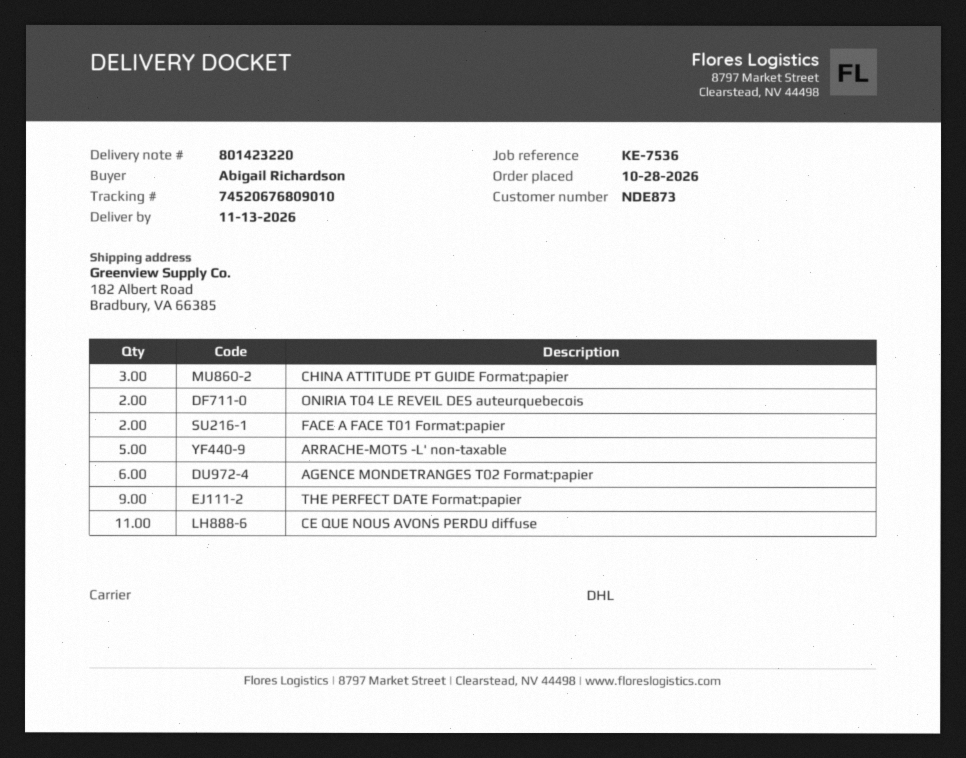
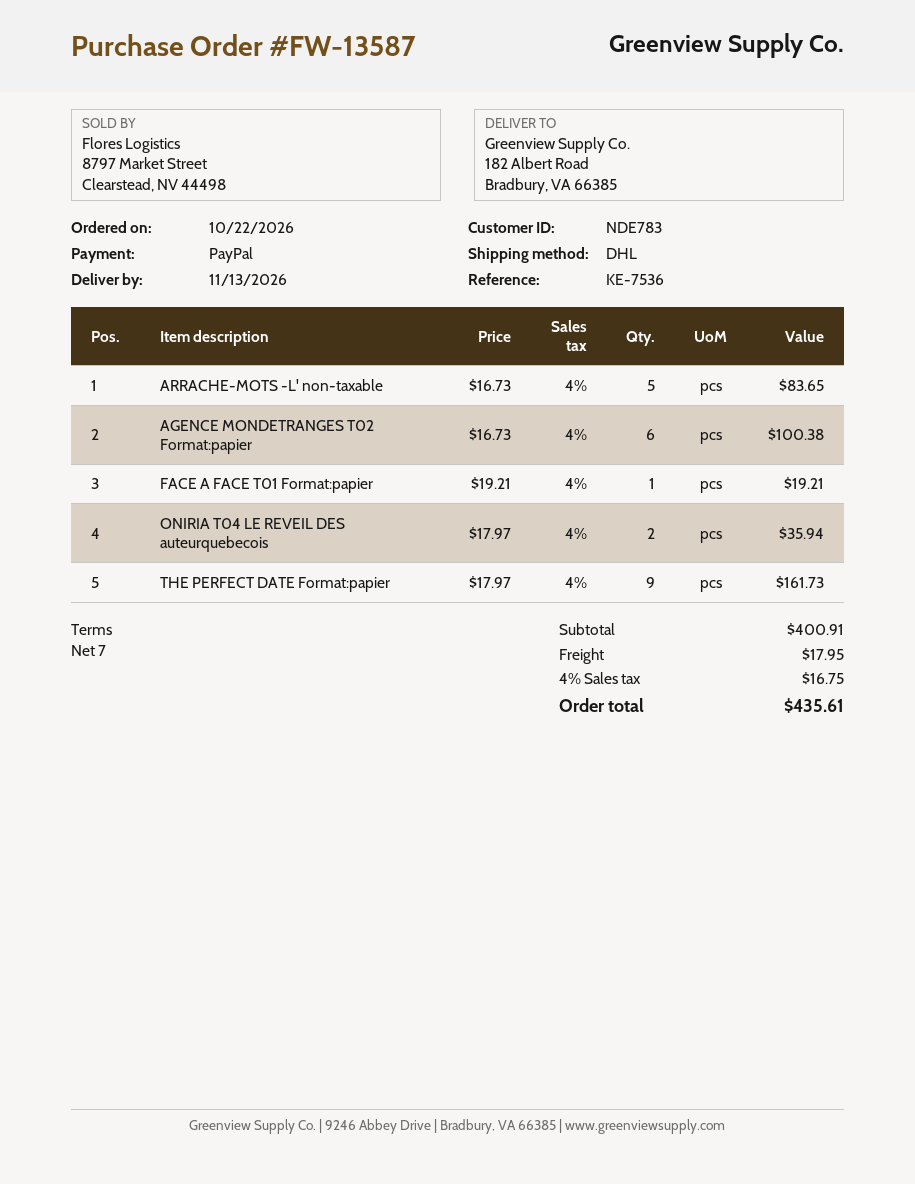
order date: 2026-10-28 -> 2026-10-22
customer number: NDE873 -> NDE783
CHINA ATTITUDE PT GUIDE Format:papier: 3 -> none
FACE A FACE T01 Format:papier: 2 -> 1
CE QUE NOUS AVONS PERDU diffuse: 11 -> none

